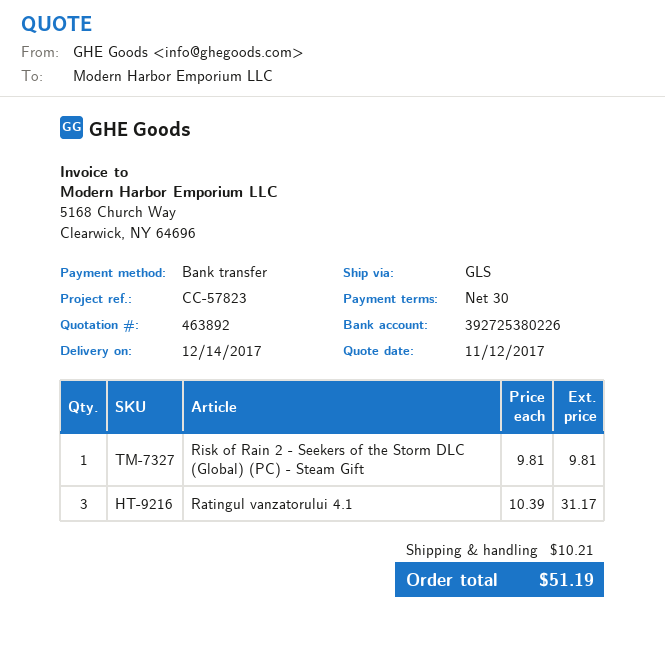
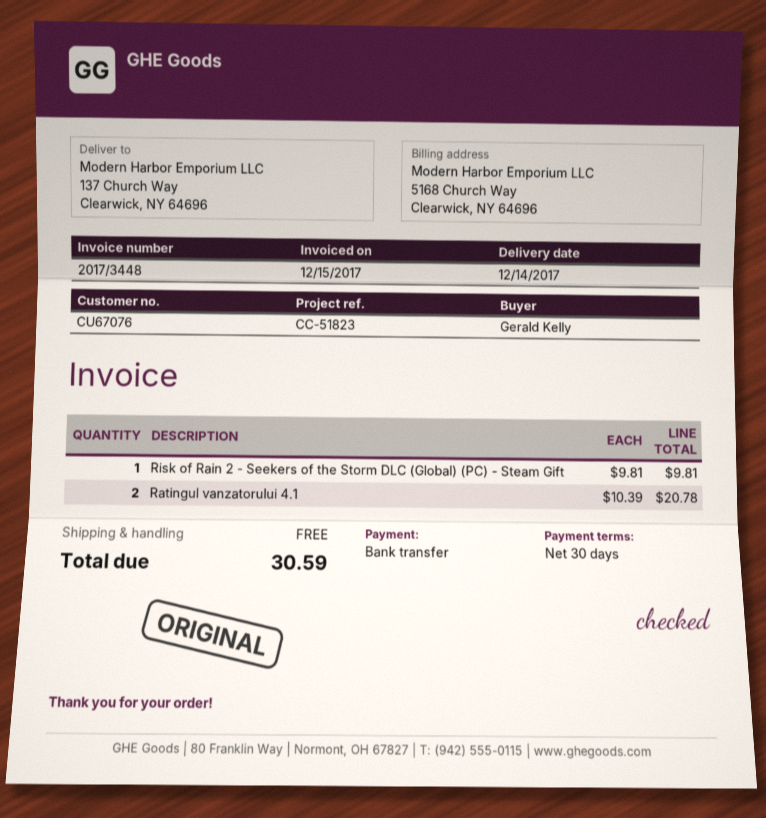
reference: CC-57823 -> CC-51823
Ratingul vanzatorului 4.1: 3 x 10.39 = 31.17 -> 2 x 10.39 = 20.78
shipping: 10.21 -> 0.00
total: 51.19 -> 30.59

